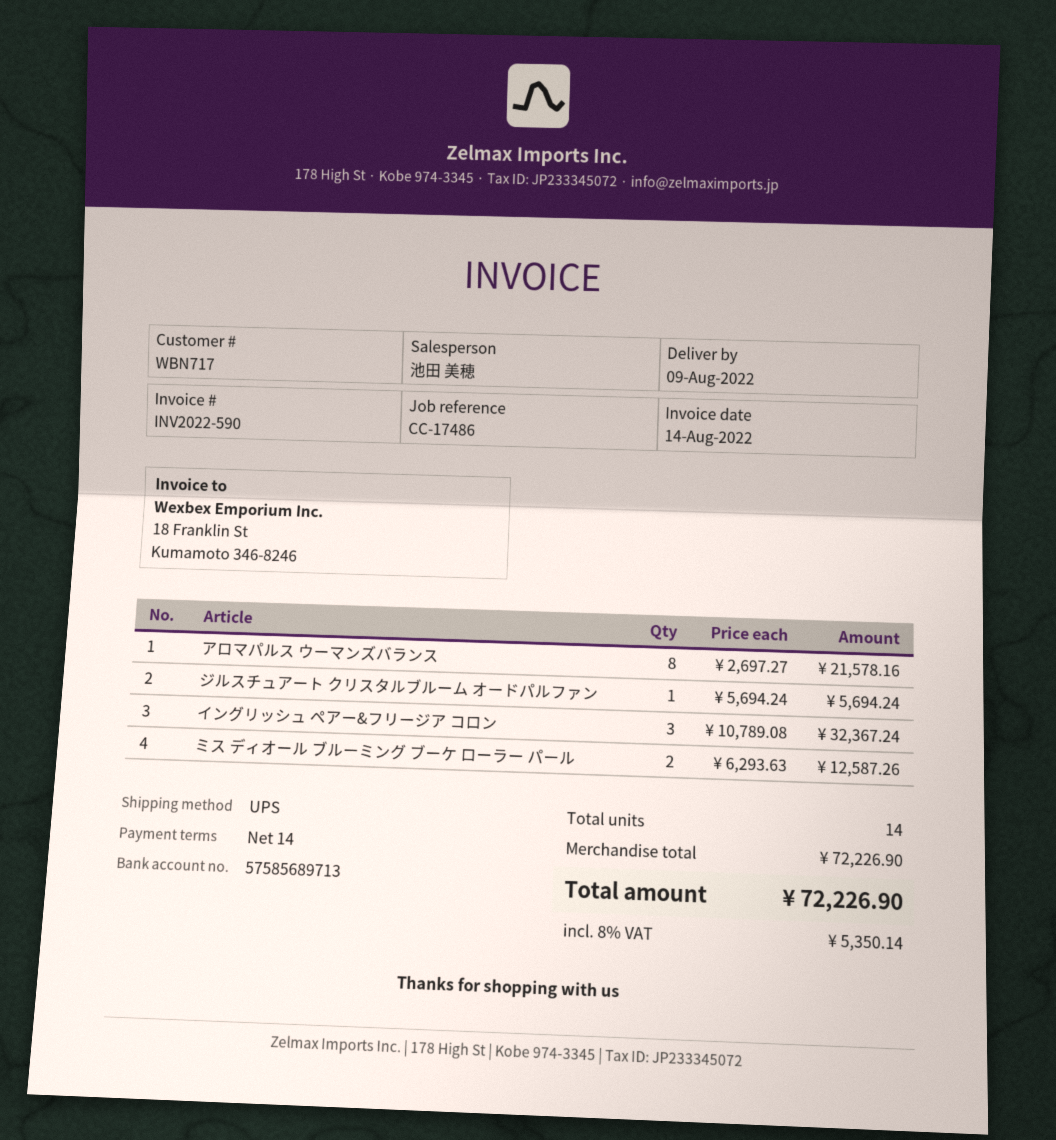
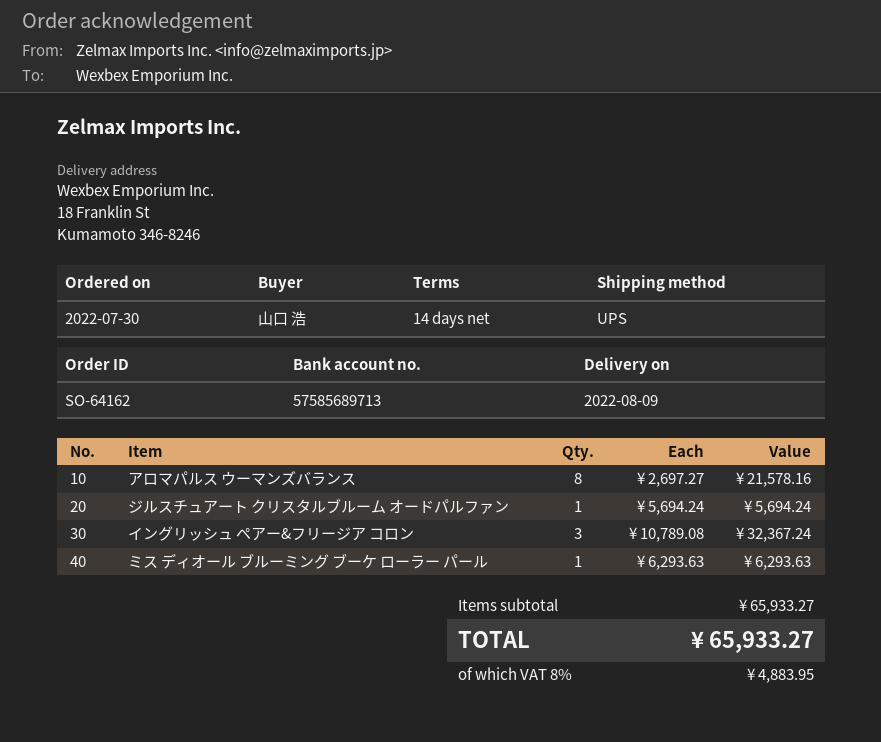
ミス ディオール ブルーミング ブーケ ローラー パール: 2 x 6293.63 = 12587.26 -> 1 x 6293.63 = 6293.63
subtotal: 72226.90 -> 65933.27
tax: 8% = 5350.14 -> 8% = 4883.95
total: 72226.90 -> 65933.27

